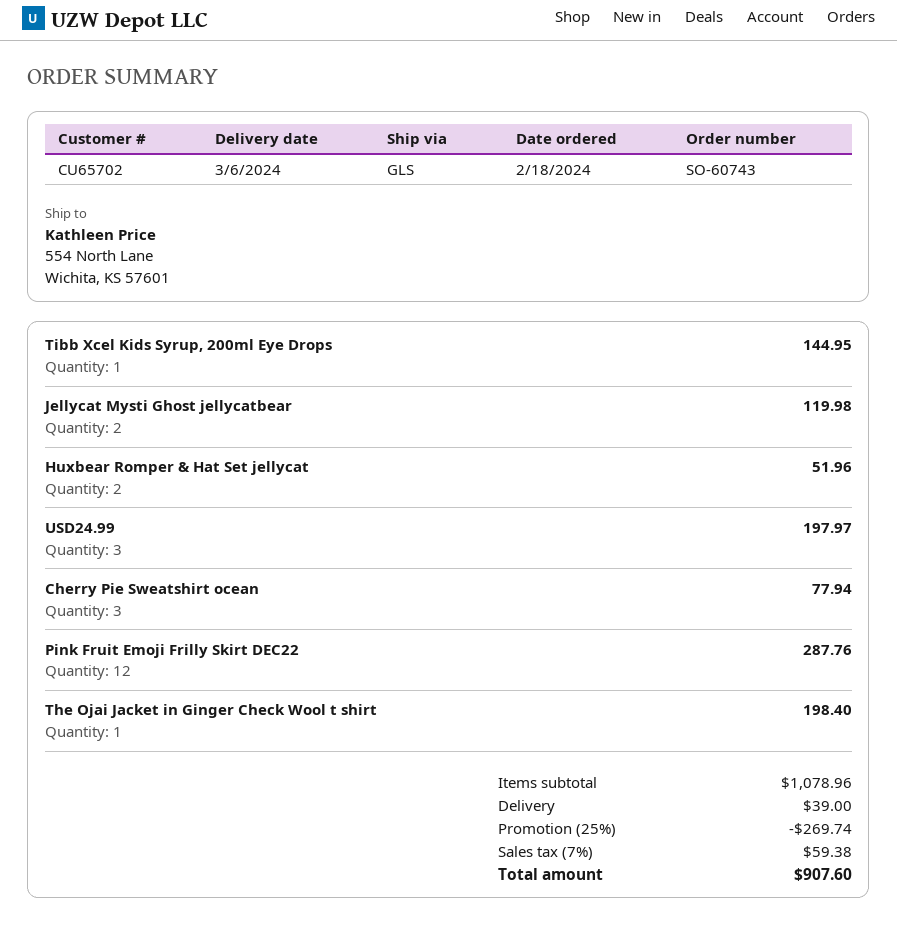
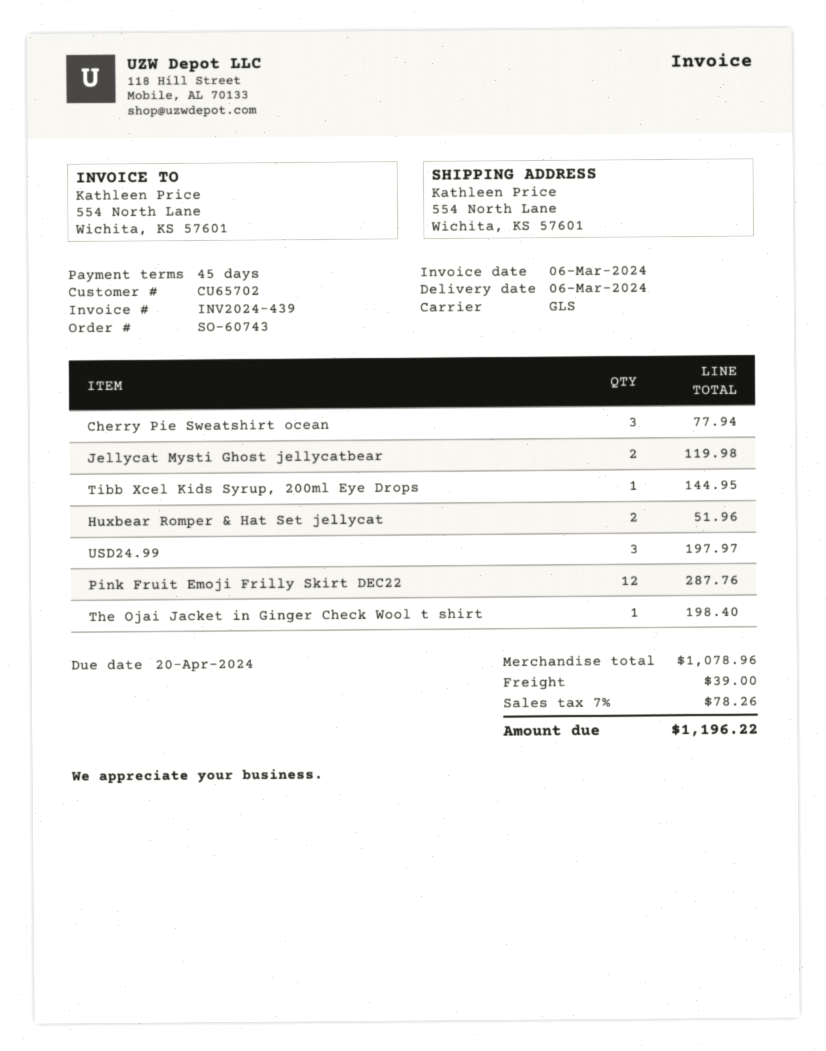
discount: 25% = 269.74 -> none
tax: 7% = 59.38 -> 7% = 78.26
total: 907.60 -> 1196.22

